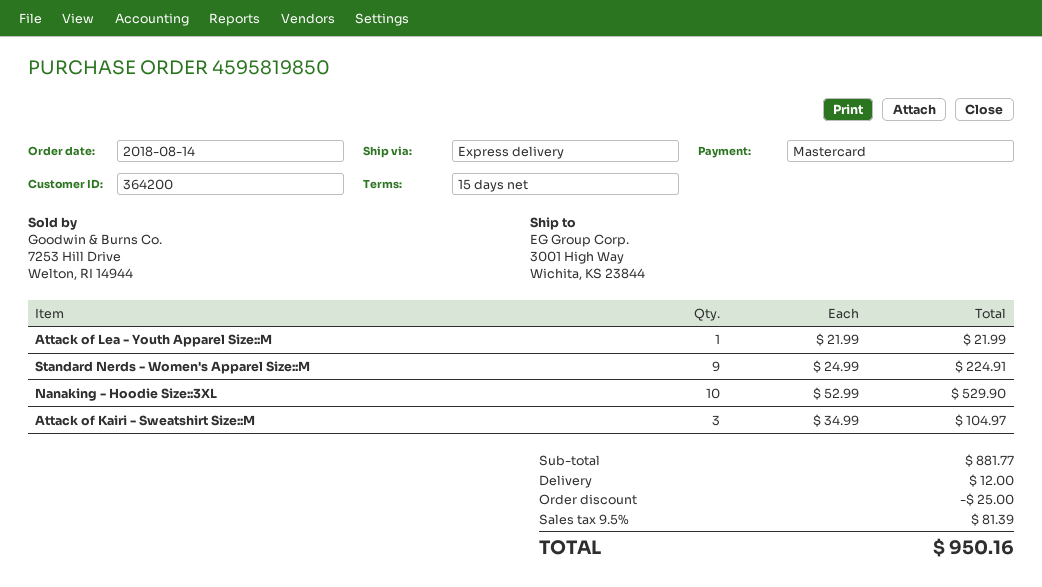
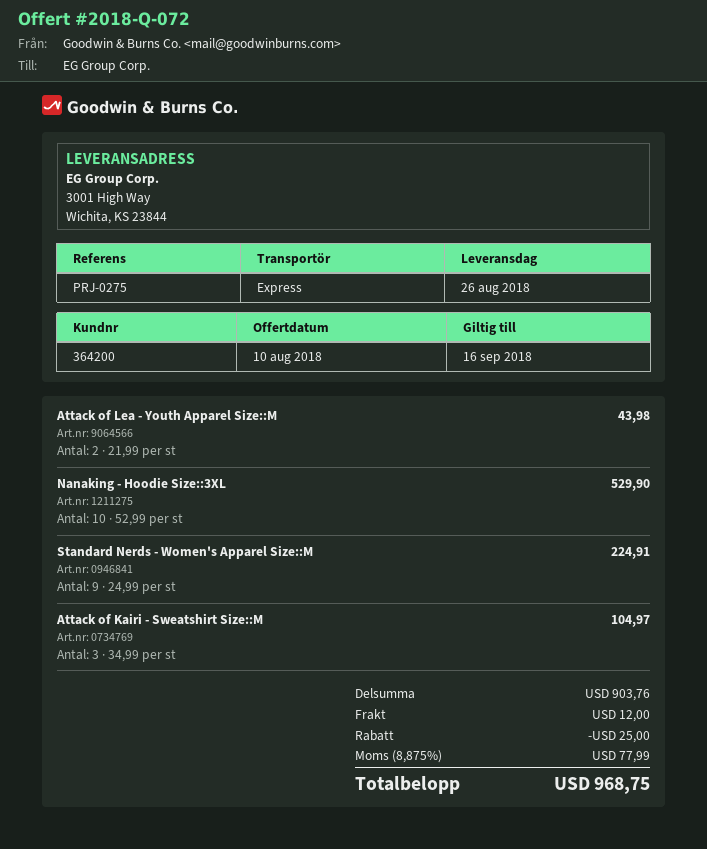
Attack of Lea - Youth Apparel Size::M: 1 x 21.99 = 21.99 -> 2 x 21.99 = 43.98
subtotal: 881.77 -> 903.76
tax: 9.5% = 81.39 -> 8.875% = 77.99
total: 950.16 -> 968.75

